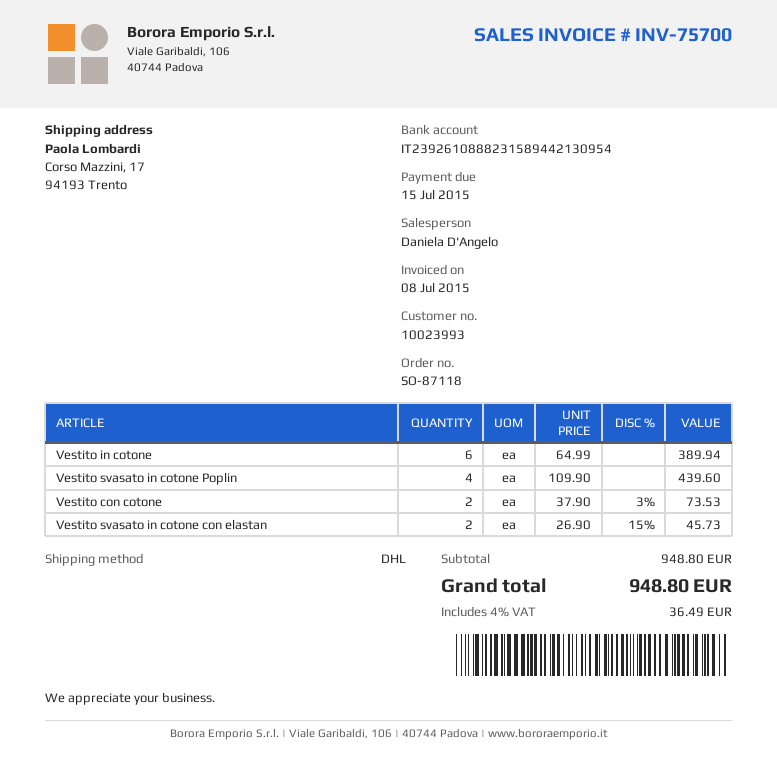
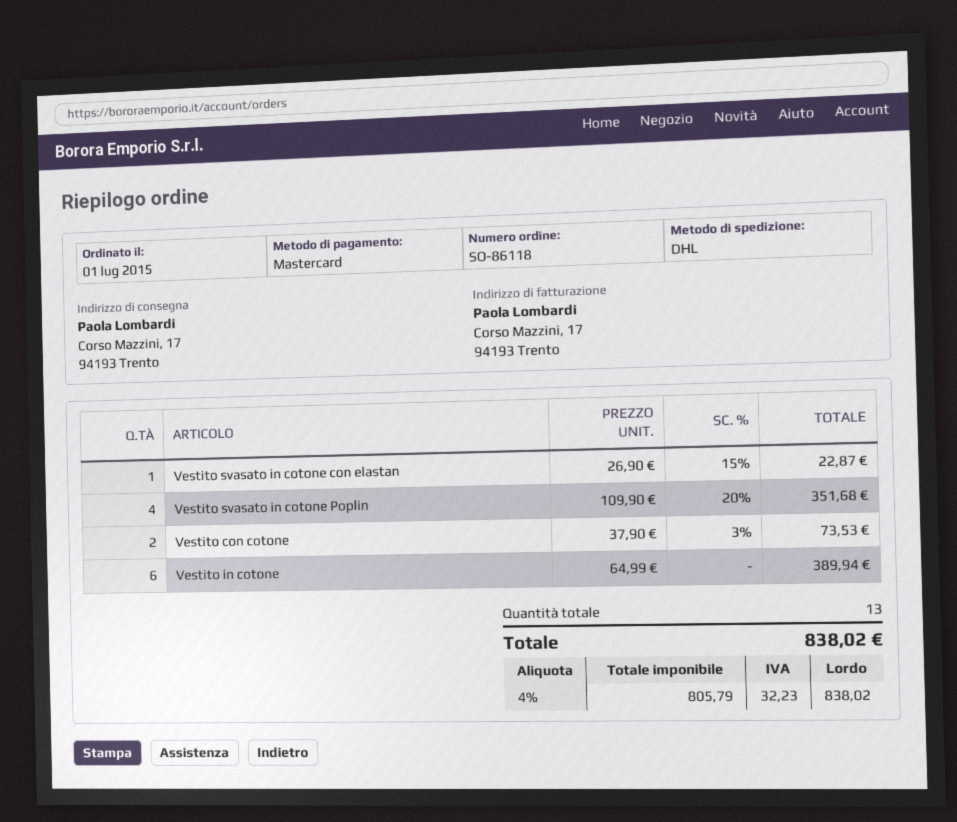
order number: SO-87118 -> SO-86118
Vestito svasato in cotone Poplin: 4 x 109.90 = 439.60 -> 4 x 109.90 - 20% = 351.68
Vestito svasato in cotone con elastan: 2 x 26.90 - 15% = 45.73 -> 1 x 26.90 - 15% = 22.87
tax: 4% = 36.49 -> 4% = 32.23
total: 948.80 -> 838.02

